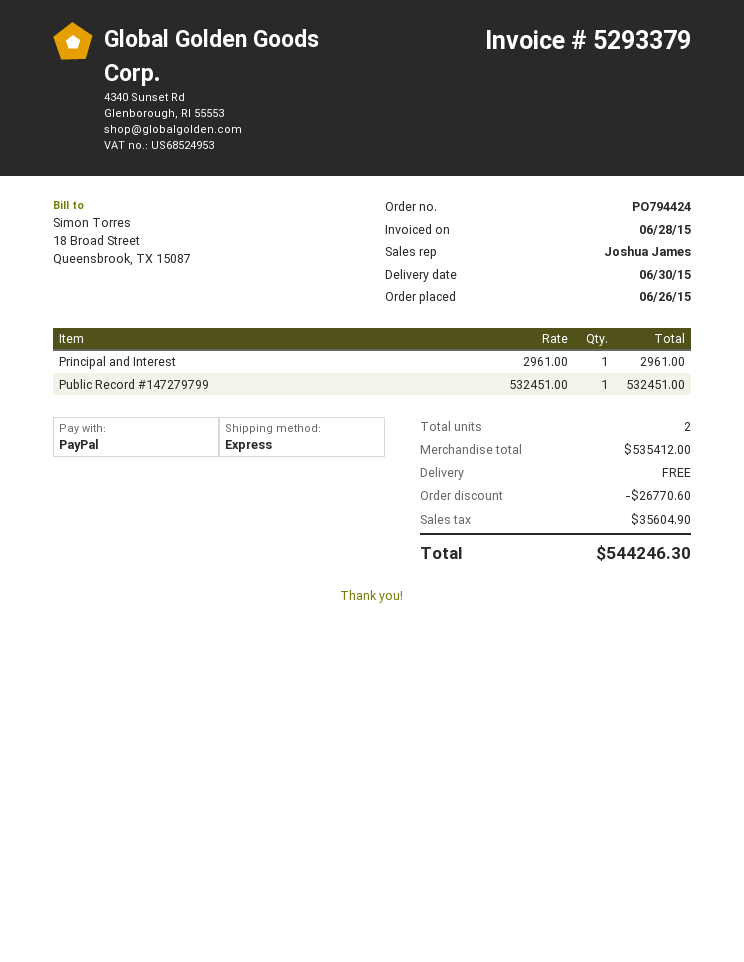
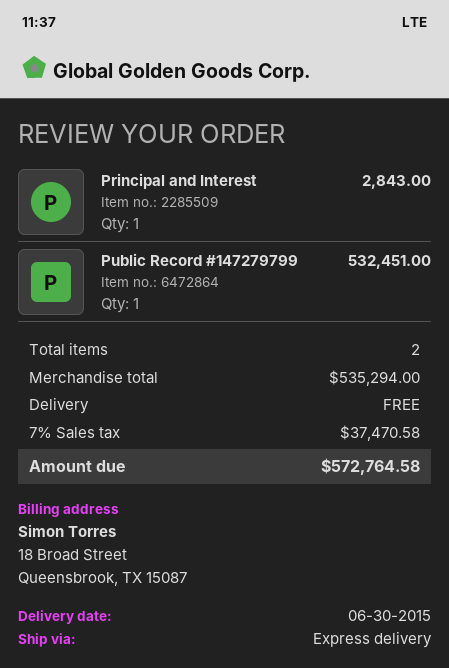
Principal and Interest: 1 for 2961.00 -> 1 for 2843.00
subtotal: 535412.00 -> 535294.00
discount: 26770.60 -> none
tax: 35604.90 -> 37470.58
total: 544246.30 -> 572764.58

